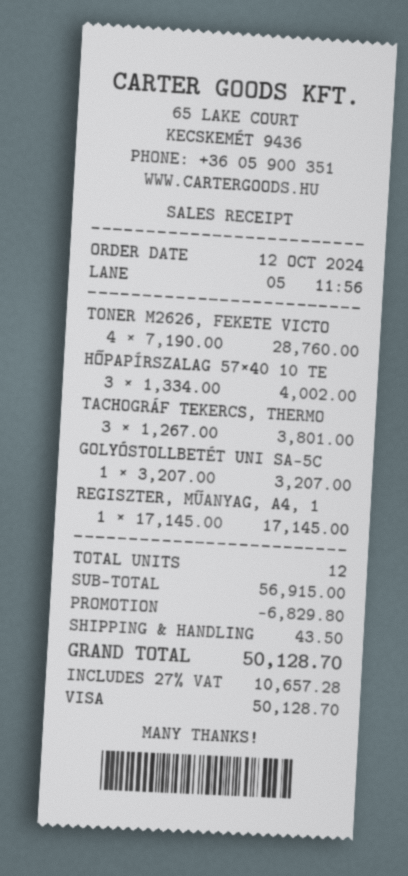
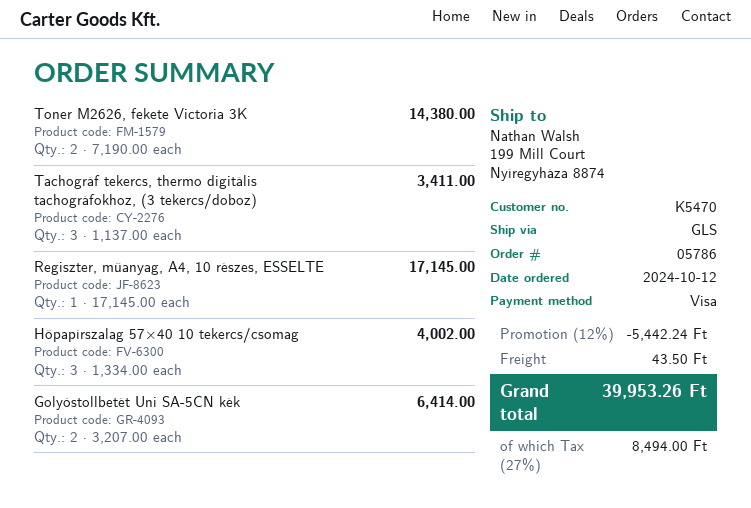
TONER M2626, FEKETE VICTO: 4 x 7190.00 = 28760.00 -> 2 x 7190.00 = 14380.00
TACHOGRÁF TEKERCS, THERMO: 3 x 1267.00 = 3801.00 -> 3 x 1137.00 = 3411.00
GOLYÓSTOLLBETÉT UNI SA-5C: 1 x 3207.00 = 3207.00 -> 2 x 3207.00 = 6414.00
discount: 6829.80 -> 5442.24
tax: 27% = 10657.28 -> 27% = 8494.00
total: 50128.70 -> 39953.26

